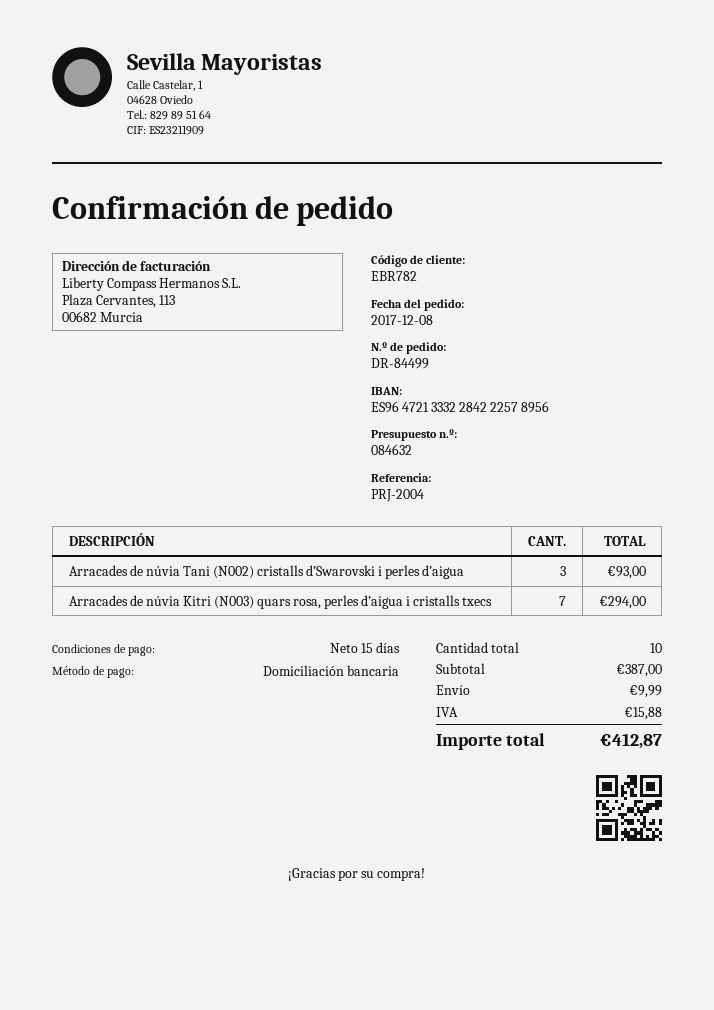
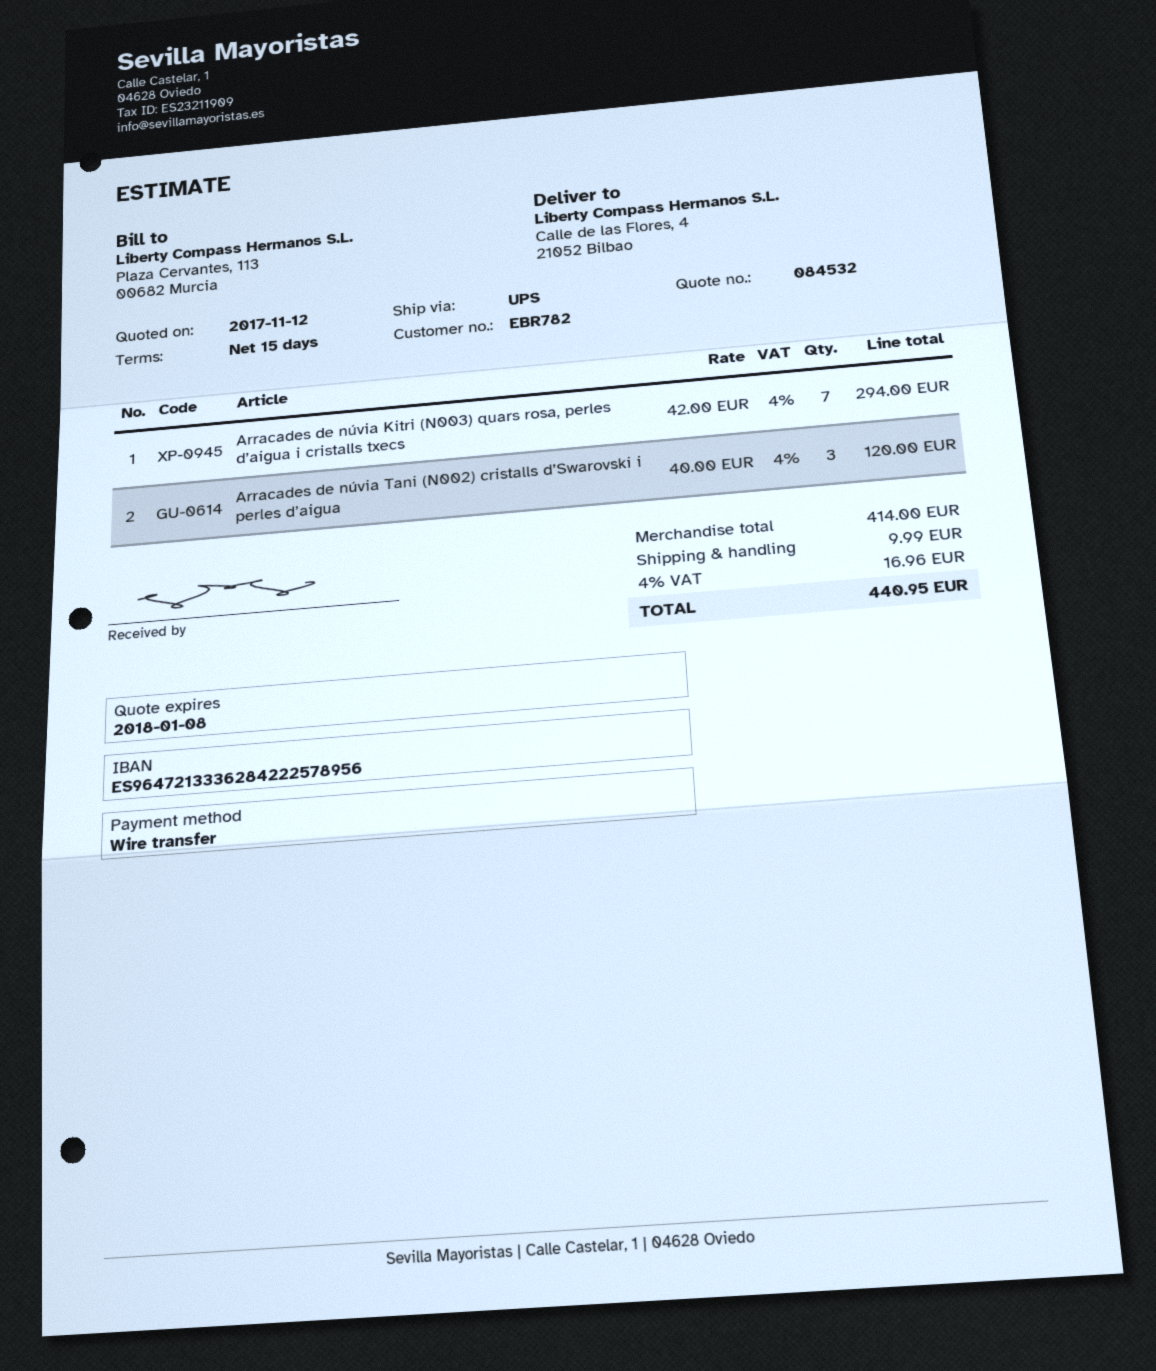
quote number: 084632 -> 084532
payment method: direct debit -> bank transfer
bank account: ES9647213332284222578956 -> ES9647213336284222578956
Arracades de núvia Tani (N002) cristalls d’Swarovski i perles d’aigua: 3 for 93.00 -> 3 for 120.00
subtotal: 387.00 -> 414.00
tax: 15.88 -> 16.96
total: 412.87 -> 440.95

